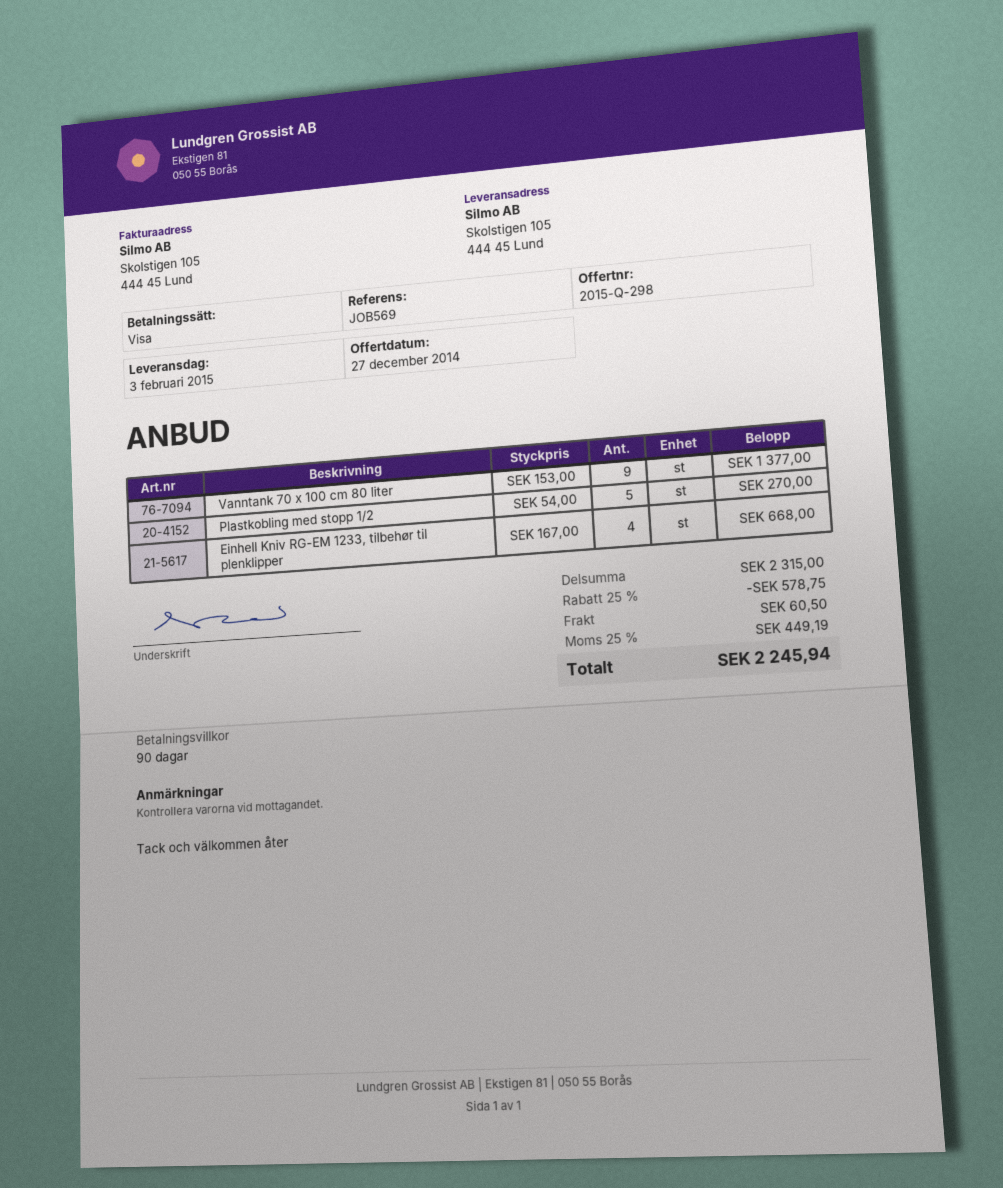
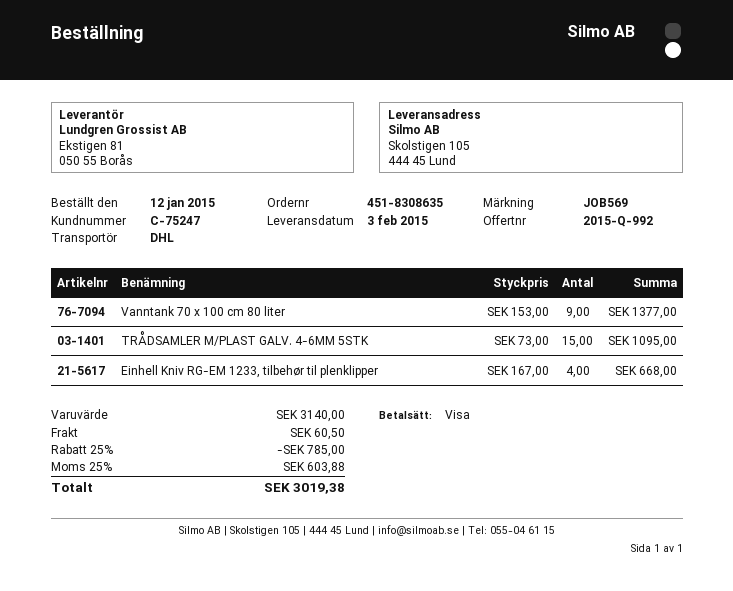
quote number: 2015-Q-298 -> 2015-Q-992
Plastkobling med stopp 1/2: 5 x 54.00 = 270.00 -> none
TRÅDSAMLER M/PLAST GALV. 4-6MM 5STK: none -> 15 x 73.00 = 1095.00
subtotal: 2315.00 -> 3140.00
discount: 25% = 578.75 -> 25% = 785.00
tax: 25% = 449.19 -> 25% = 603.88
total: 2245.94 -> 3019.38

